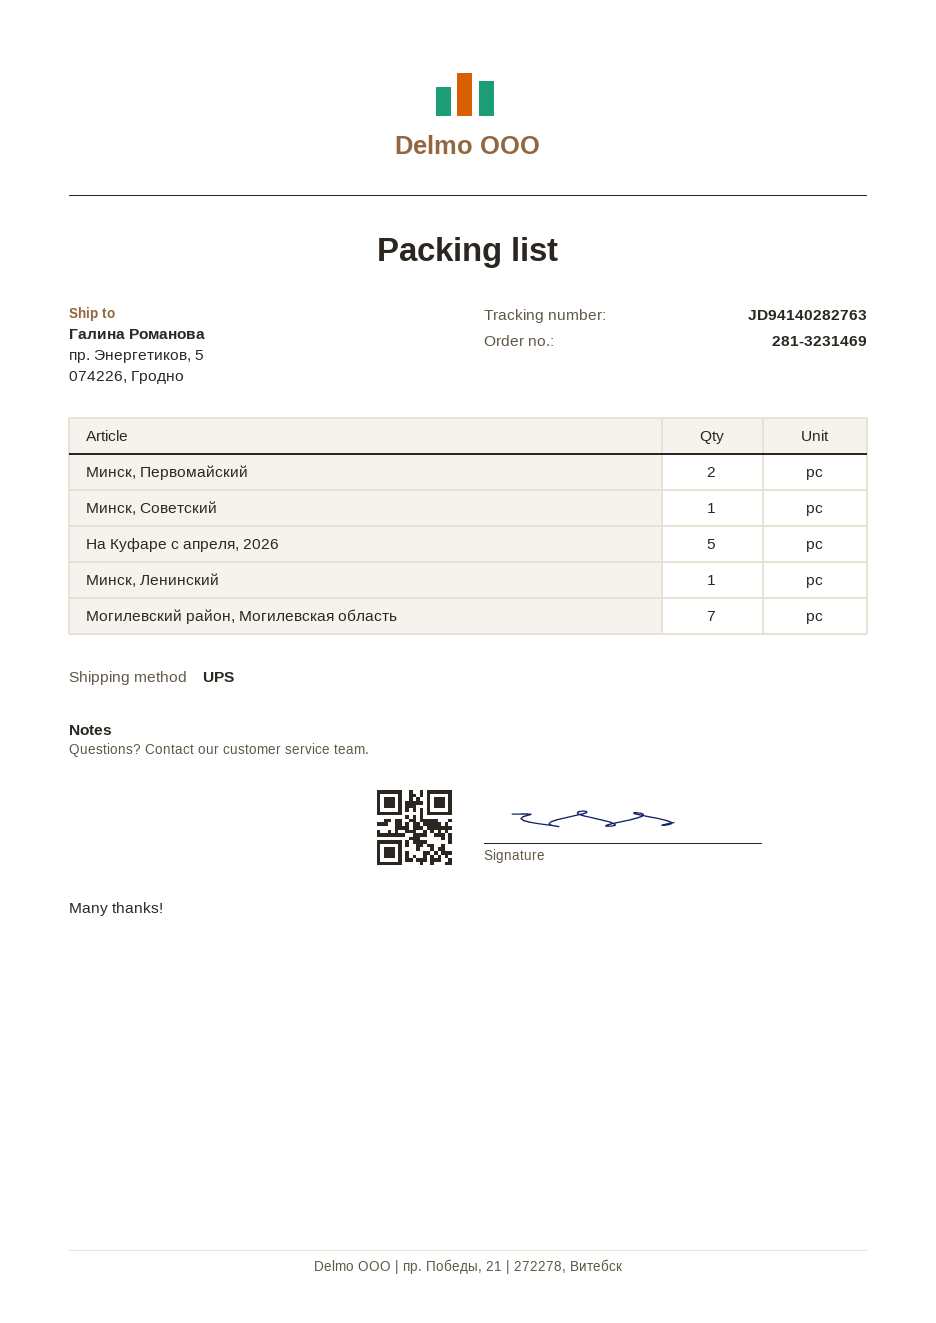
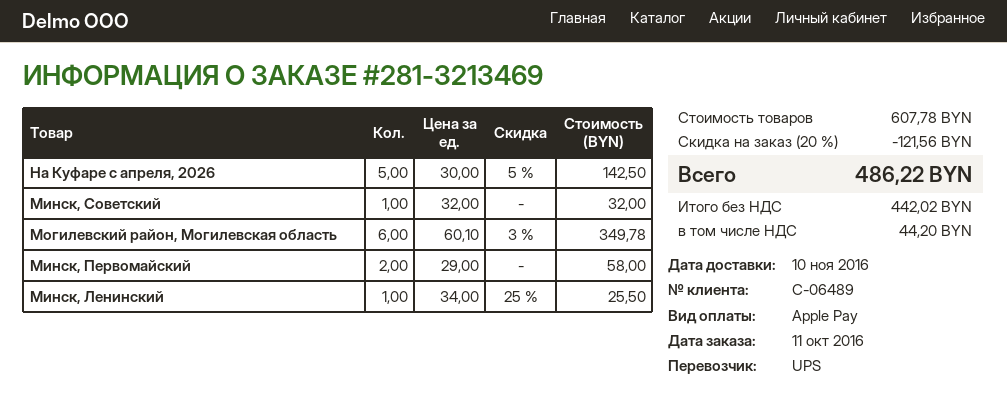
order number: 281-3231469 -> 281-3213469
Могилевский район, Могилевская область: 7 -> 6

